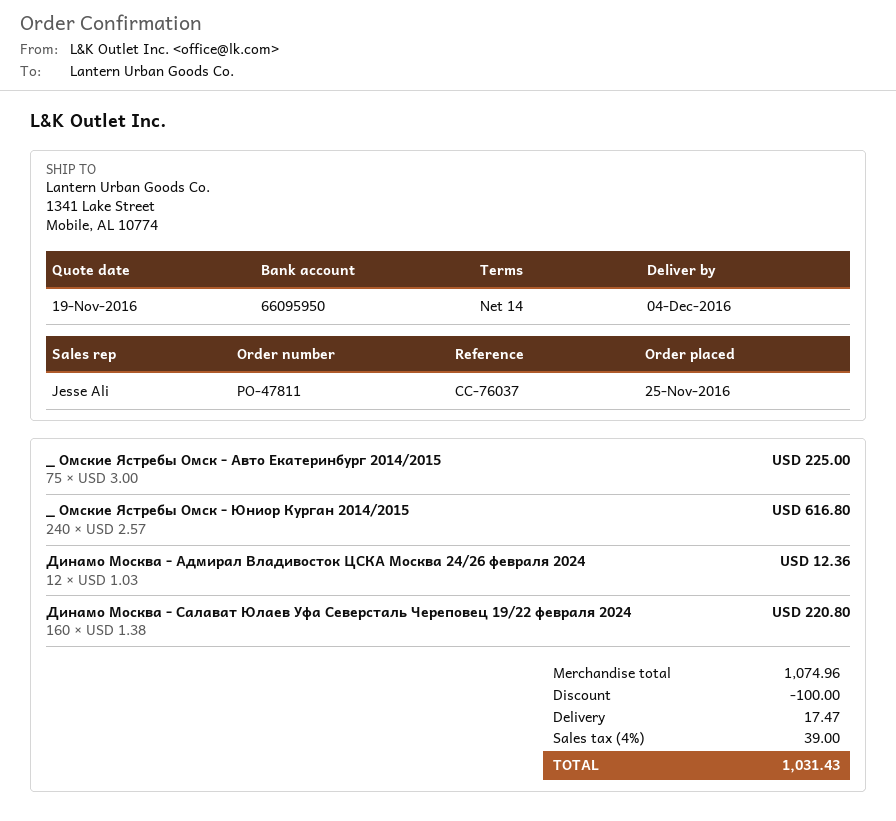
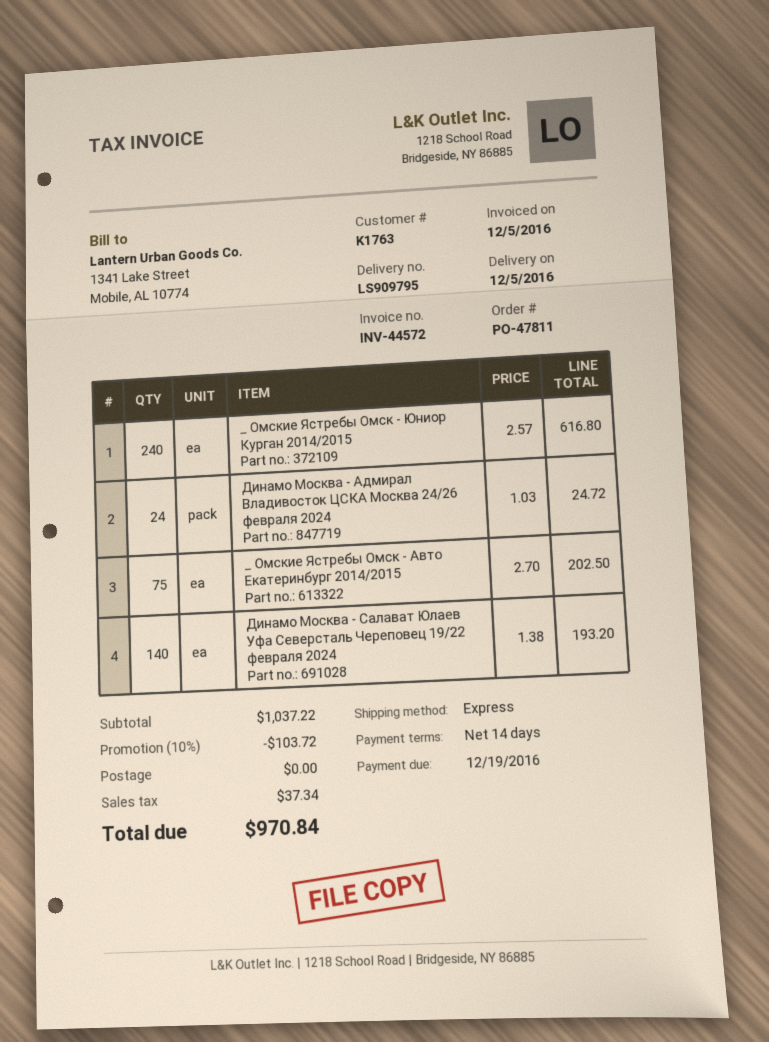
delivery date: 2016-12-04 -> 2016-12-05
_ Омские Ястребы Омск - Авто Екатеринбург 2014/2015: 75 x 3.00 = 225.00 -> 75 x 2.70 = 202.50
Динамо Москва - Адмирал Владивосток ЦСКА Москва 24/26 февраля 2024: 12 x 1.03 = 12.36 -> 24 x 1.03 = 24.72
Динамо Москва - Салават Юлаев Уфа Северсталь Череповец 19/22 февраля 2024: 160 x 1.38 = 220.80 -> 140 x 1.38 = 193.20
subtotal: 1074.96 -> 1037.22
discount: 100.00 -> 103.72
shipping: 17.47 -> 0.00
tax: 39.00 -> 37.34
total: 1031.43 -> 970.84

